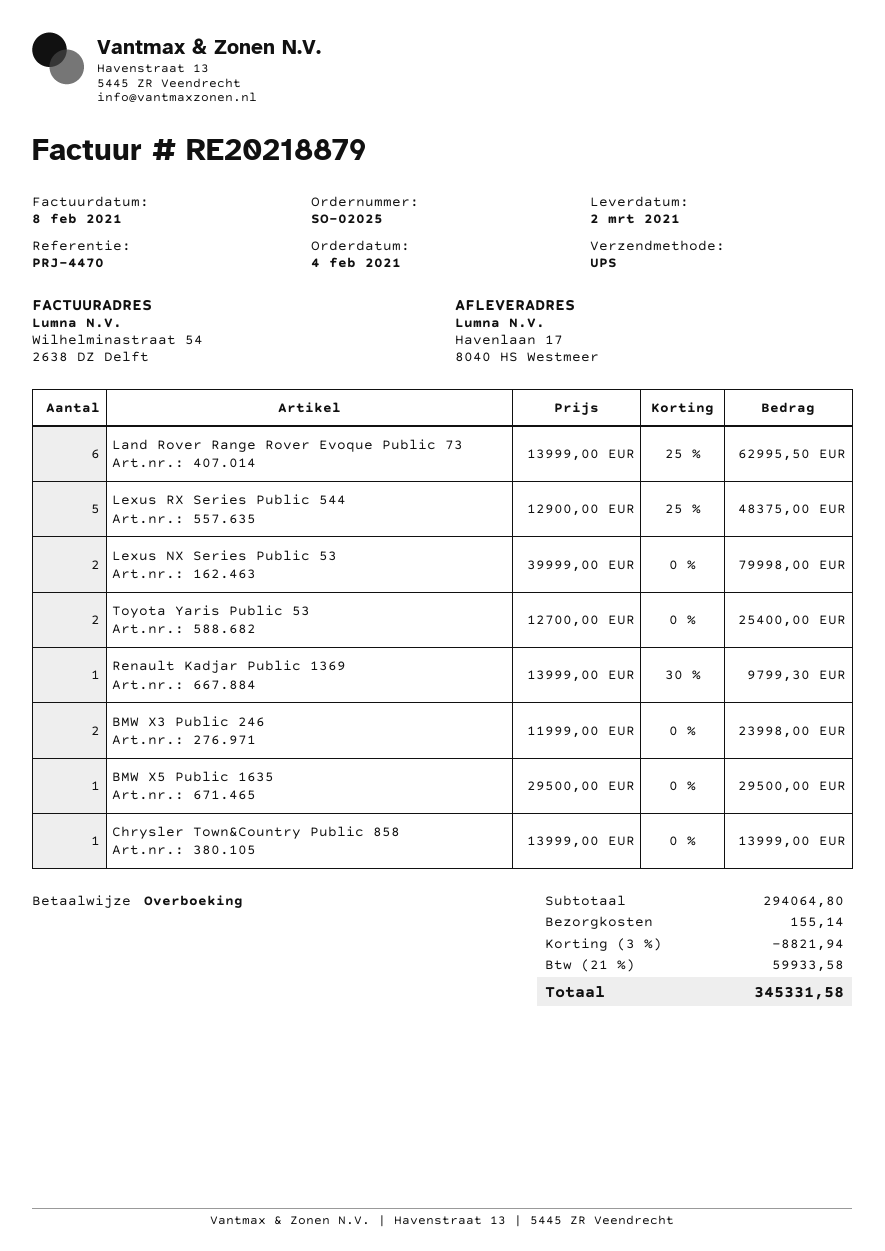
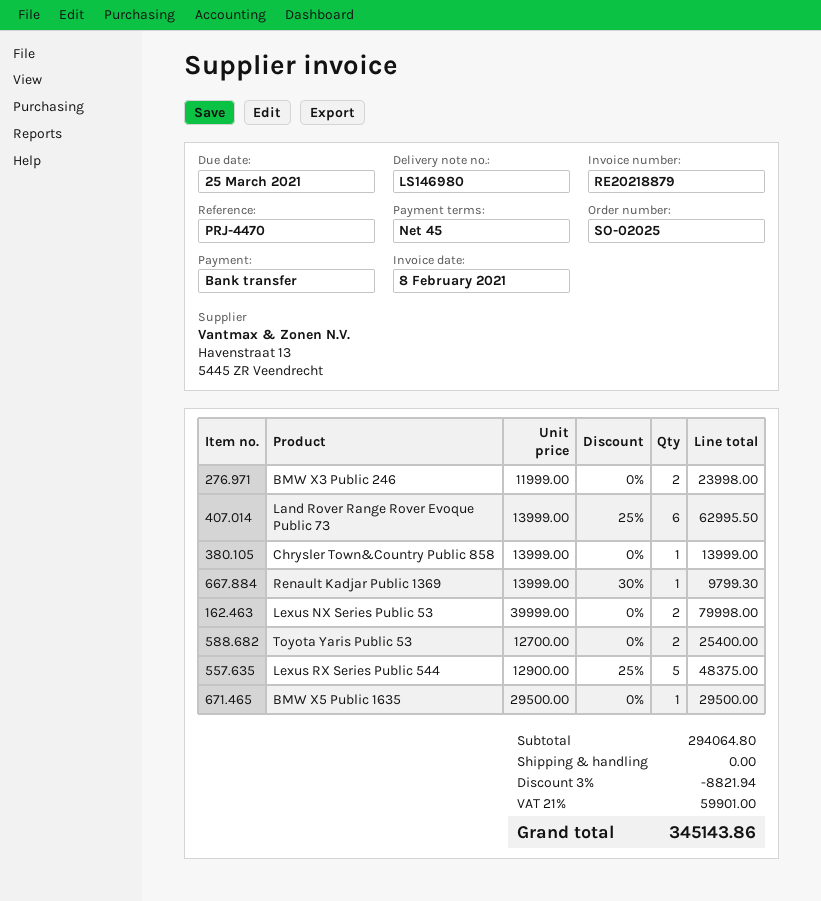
shipping: 155.14 -> 0.00
tax: 21% = 59933.58 -> 21% = 59901.00
total: 345331.58 -> 345143.86

